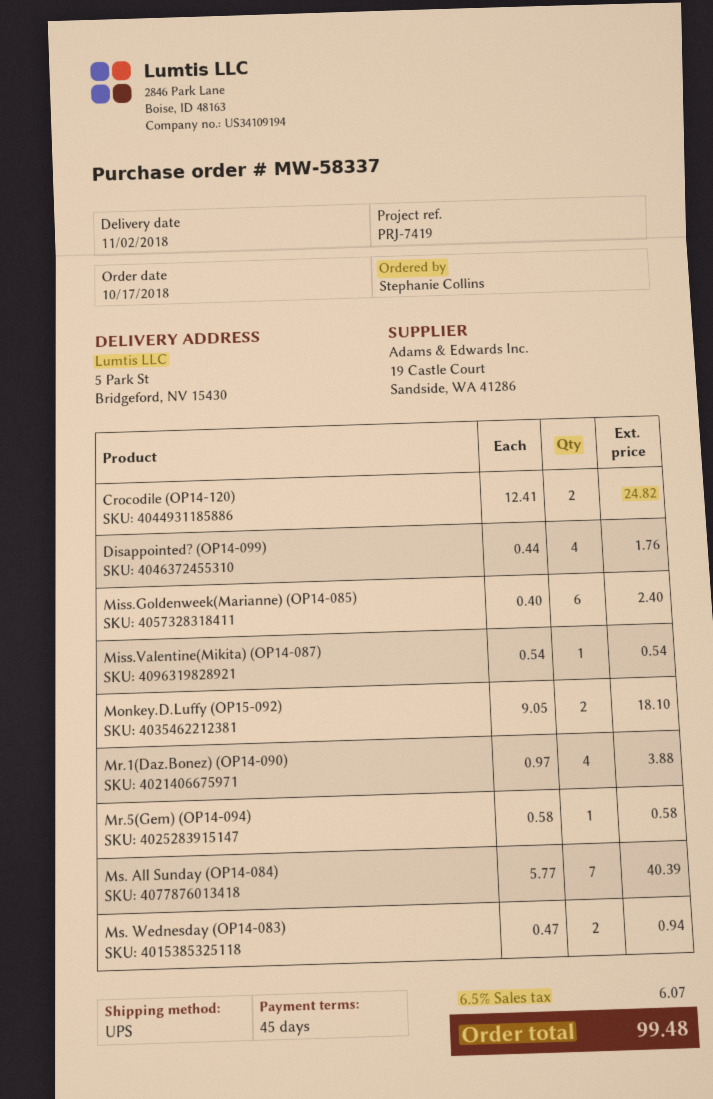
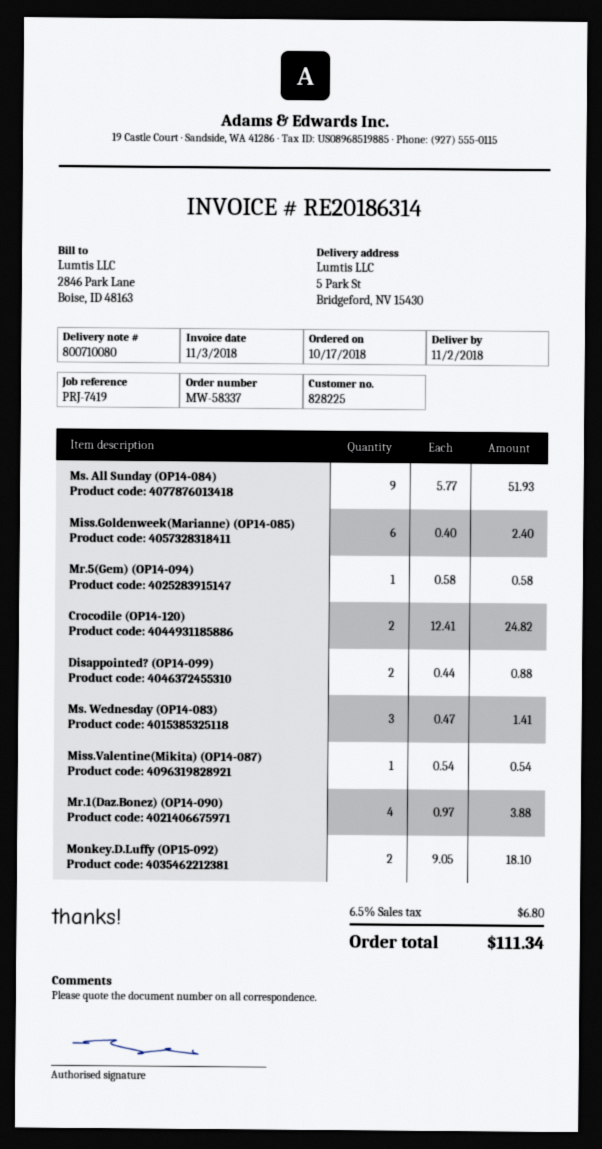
Disappointed? (OP14-099): 4 x 0.44 = 1.76 -> 2 x 0.44 = 0.88
Ms. All Sunday (OP14-084): 7 x 5.77 = 40.39 -> 9 x 5.77 = 51.93
Ms. Wednesday (OP14-083): 2 x 0.47 = 0.94 -> 3 x 0.47 = 1.41
tax: 6.5% = 6.07 -> 6.5% = 6.80
total: 99.48 -> 111.34

